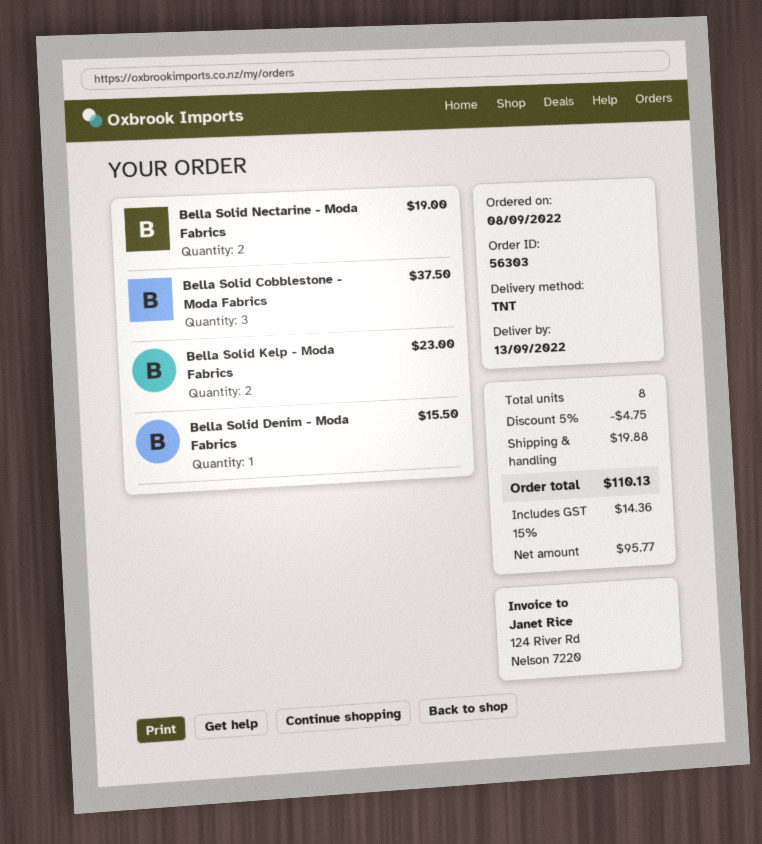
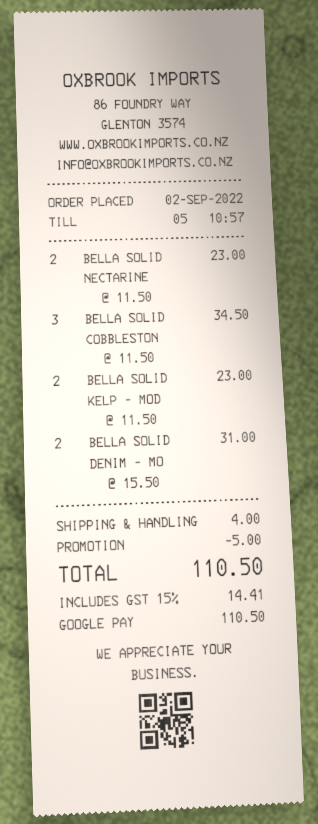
order date: 2022-09-08 -> 2022-09-02
Bella Solid Nectarine - Moda Fabrics: 2 for 19.00 -> 2 for 23.00
Bella Solid Cobblestone - Moda Fabrics: 3 for 37.50 -> 3 for 34.50
Bella Solid Denim - Moda Fabrics: 1 for 15.50 -> 2 for 31.00
discount: 4.75 -> 5.00
shipping: 19.88 -> 4.00
tax: 15% = 14.36 -> 15% = 14.41
total: 110.13 -> 110.50

